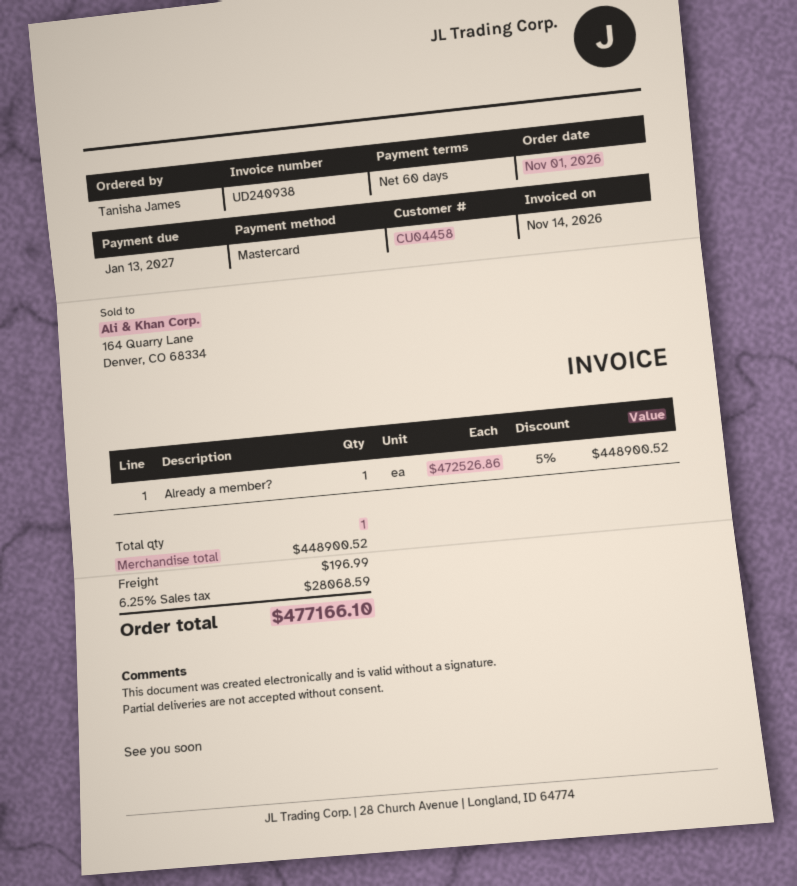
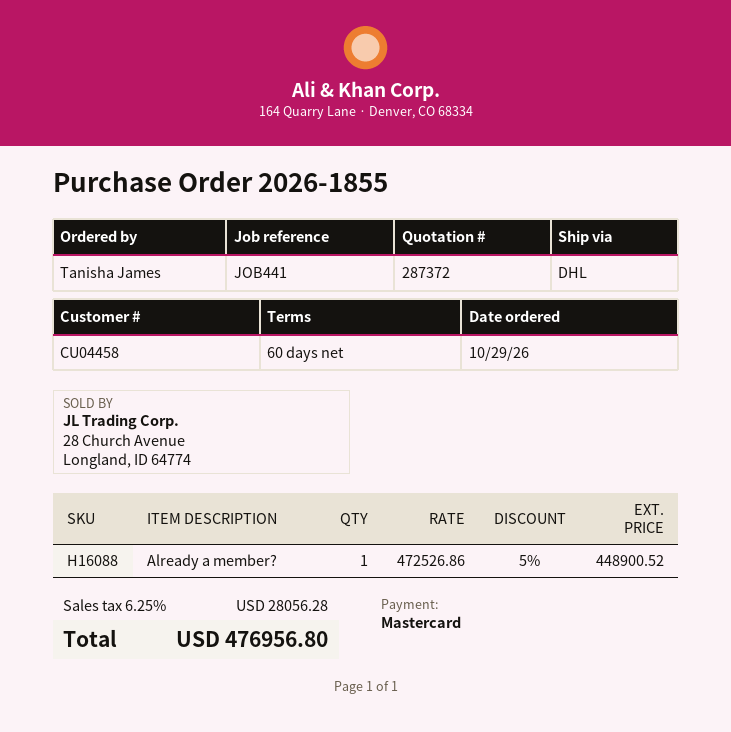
order date: 2026-11-01 -> 2026-10-29
shipping: 196.99 -> none
tax: 6.25% = 28068.59 -> 6.25% = 28056.28
total: 477166.10 -> 476956.80

